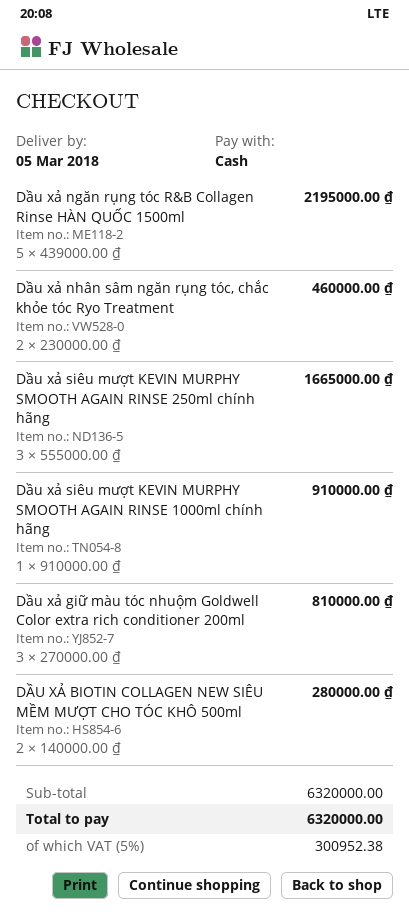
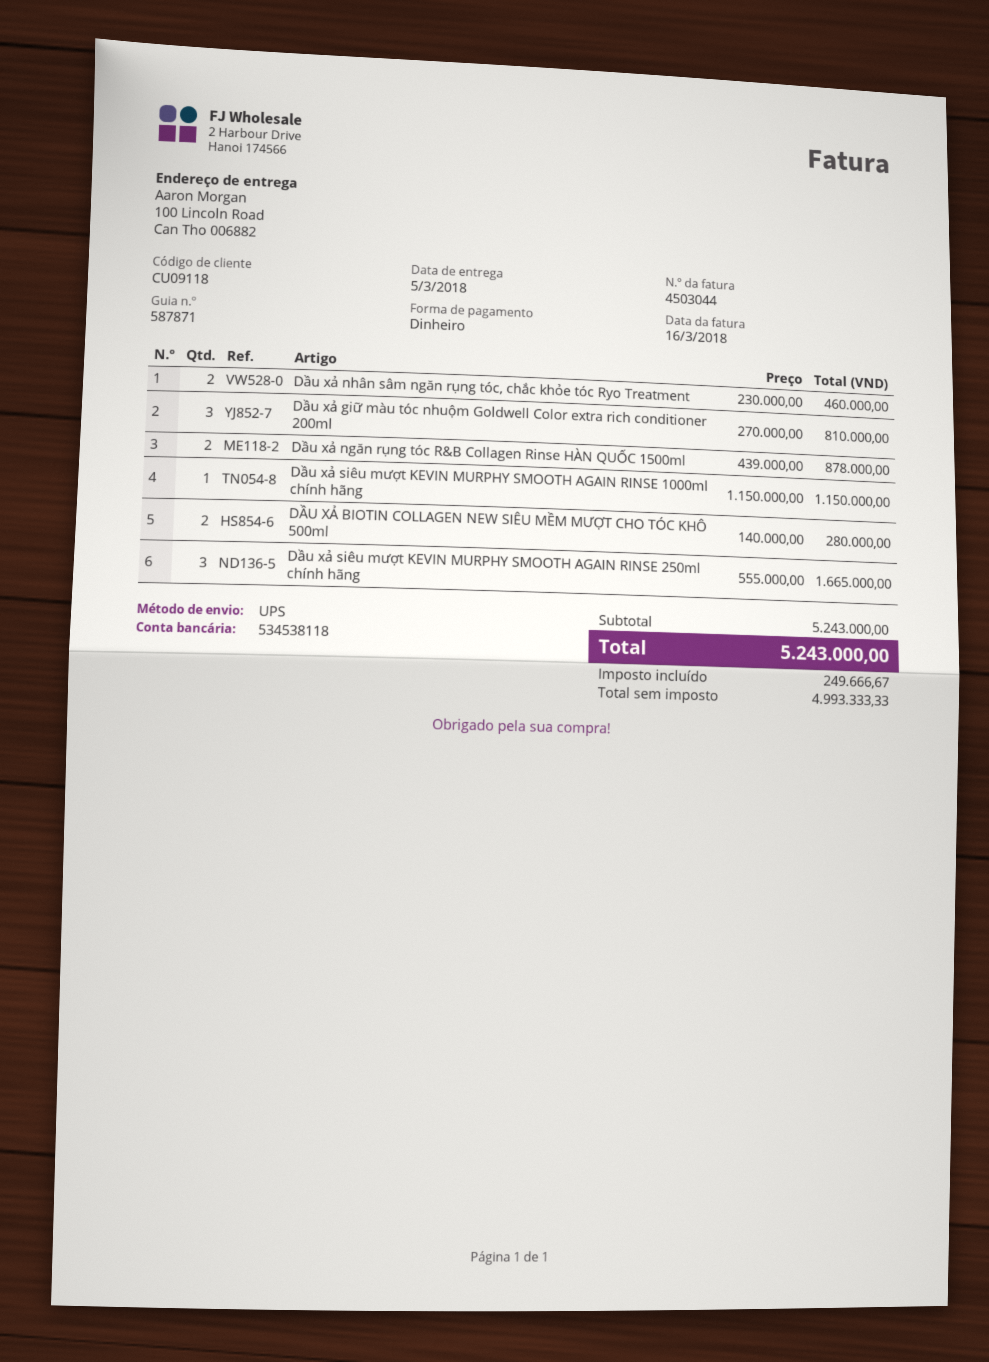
Dầu xả ngăn rụng tóc R&B Collagen Rinse HÀN QUỐC 1500ml: 5 x 439000.00 = 2195000.00 -> 2 x 439000.00 = 878000.00
Dầu xả siêu mượt KEVIN MURPHY SMOOTH AGAIN RINSE 1000ml chính hãng: 1 x 910000.00 = 910000.00 -> 1 x 1150000.00 = 1150000.00
subtotal: 6320000.00 -> 5243000.00
tax: 300952.38 -> 249666.67
total: 6320000.00 -> 5243000.00

